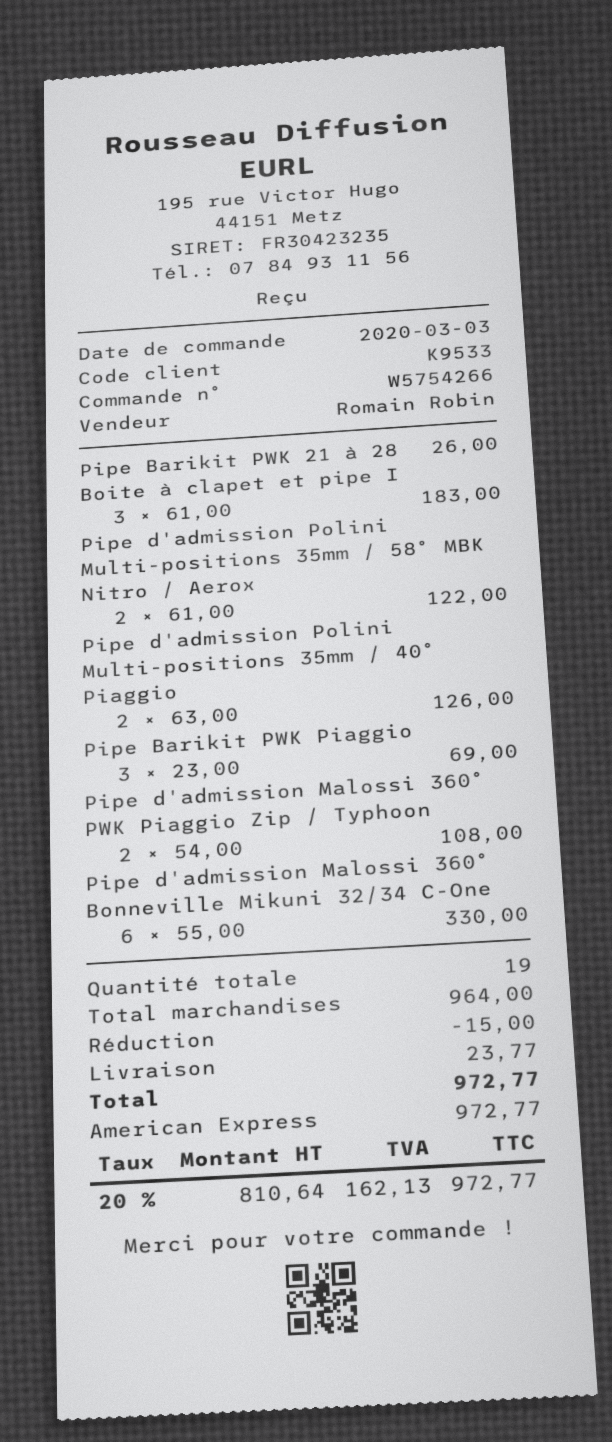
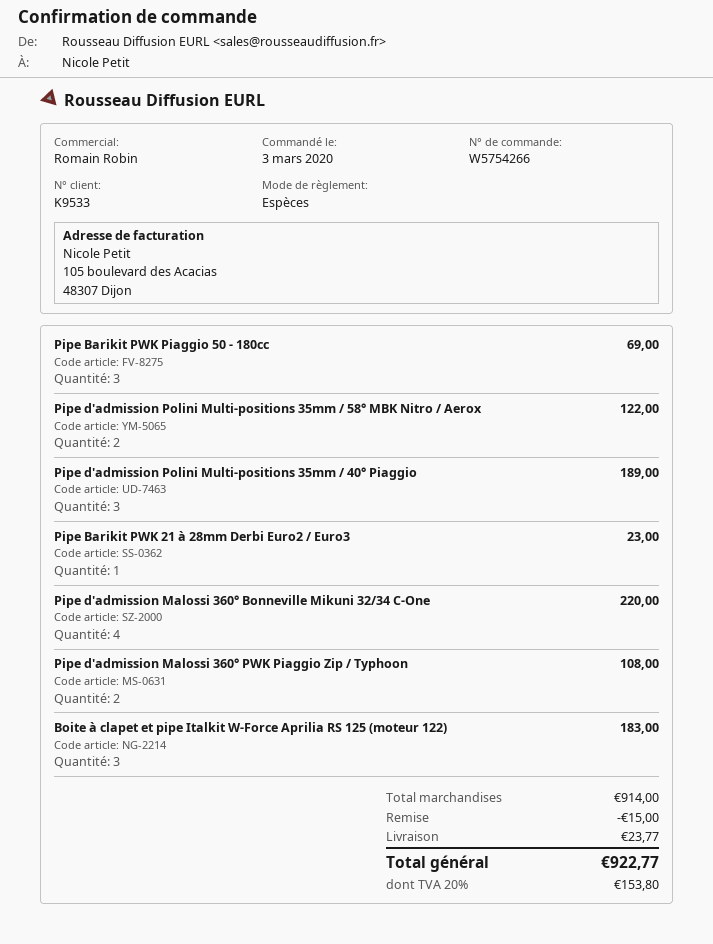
payment method: American Express -> cash
Pipe Barikit PWK 21 à 28: 1 for 26.00 -> 1 for 23.00
Pipe d'admission Polini Multi-positions 35mm / 40° Piaggio: 2 for 126.00 -> 3 for 189.00
Pipe d'admission Malossi 360° Bonneville Mikuni 32/34 C-One: 6 for 330.00 -> 4 for 220.00
subtotal: 964.00 -> 914.00
tax: 20% = 162.13 -> 20% = 153.80
total: 972.77 -> 922.77

